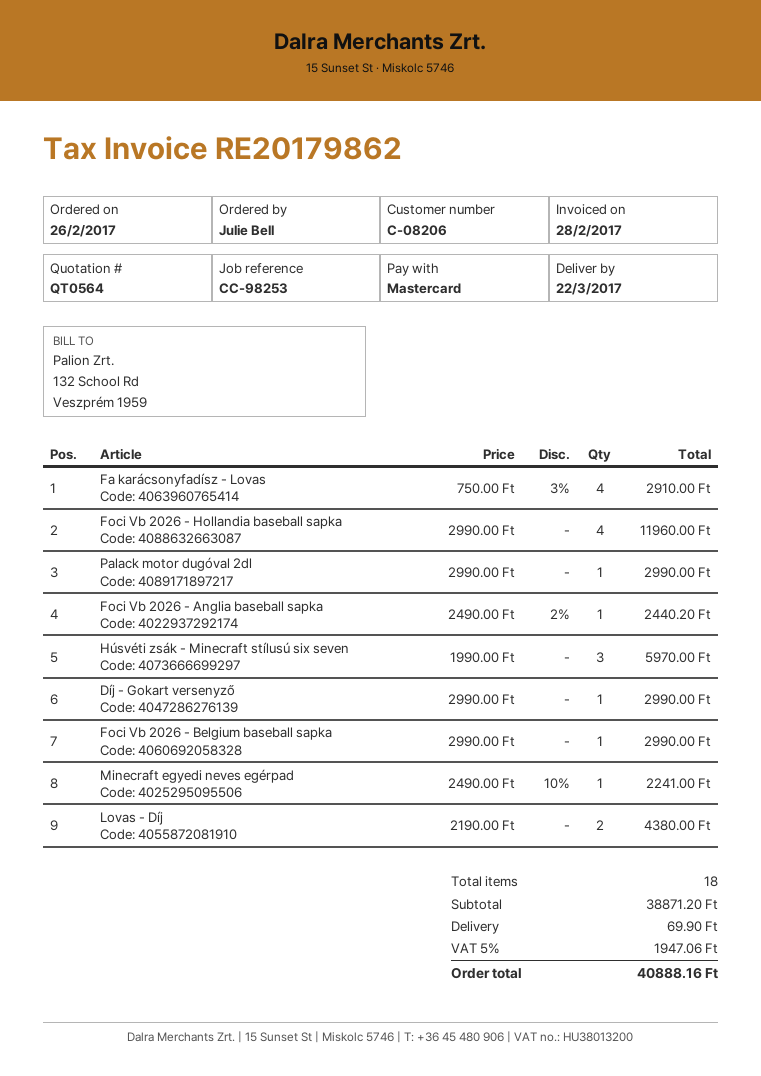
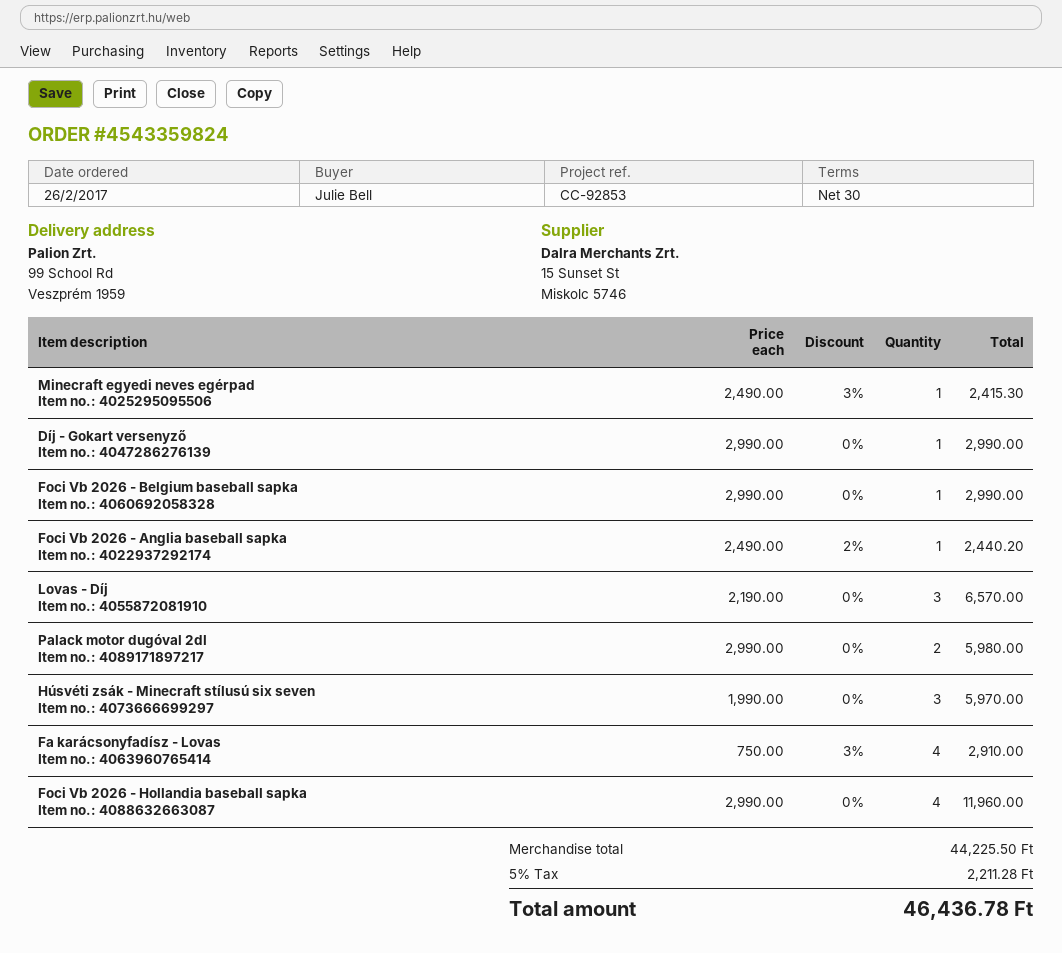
reference: CC-98253 -> CC-92853
Palack motor dugóval 2dl: 1 x 2990.00 = 2990.00 -> 2 x 2990.00 = 5980.00
Minecraft egyedi neves egérpad: 1 x 2490.00 - 10% = 2241.00 -> 1 x 2490.00 - 3% = 2415.30
Lovas - Díj: 2 x 2190.00 = 4380.00 -> 3 x 2190.00 = 6570.00
subtotal: 38871.20 -> 44225.50
shipping: 69.90 -> none
tax: 5% = 1947.06 -> 5% = 2211.28
total: 40888.16 -> 46436.78

